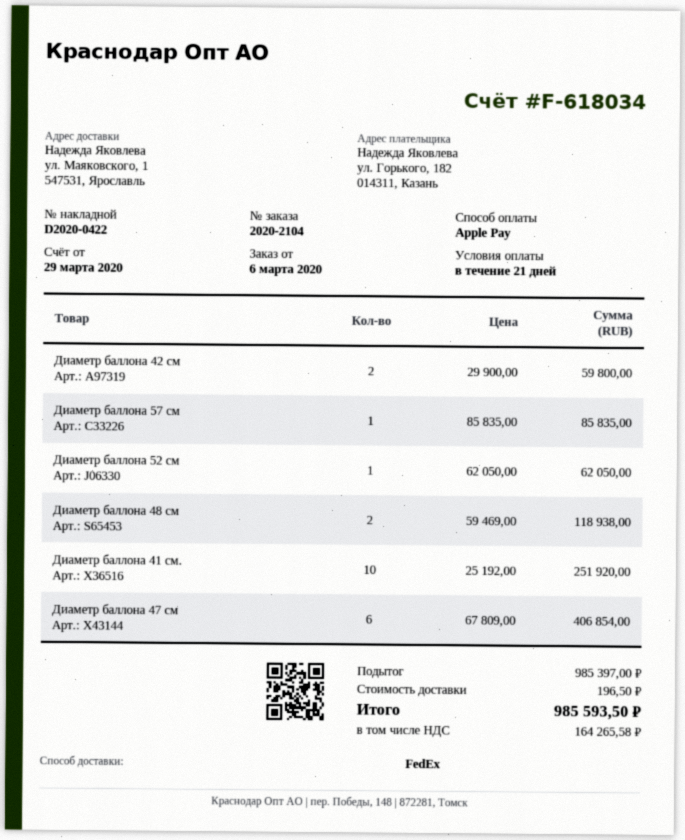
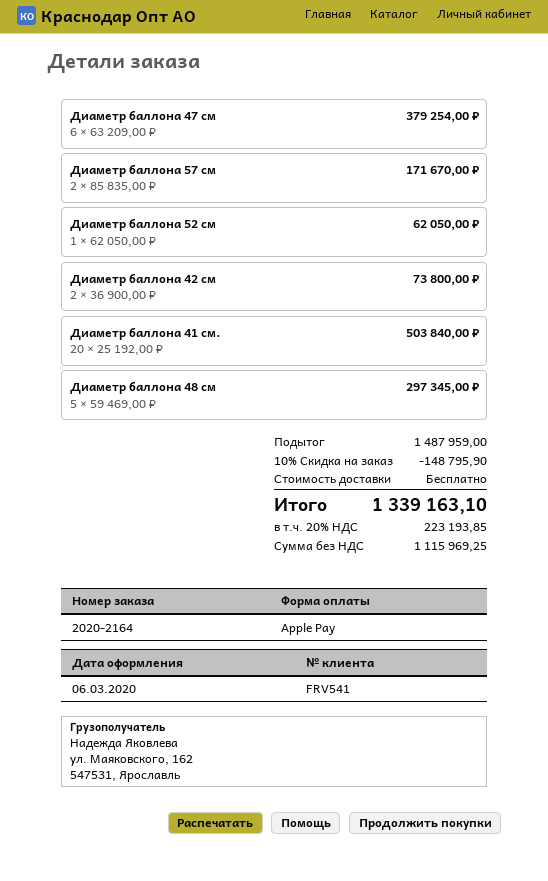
order number: 2020-2104 -> 2020-2164
ship to: ул. Маяковского, 1, 547531, Ярославль -> ул. Маяковского, 162, 547531, Ярославль
Диаметр баллона 42 см: 2 x 29900.00 = 59800.00 -> 2 x 36900.00 = 73800.00
Диаметр баллона 57 см: 1 x 85835.00 = 85835.00 -> 2 x 85835.00 = 171670.00
Диаметр баллона 48 см: 2 x 59469.00 = 118938.00 -> 5 x 59469.00 = 297345.00
Диаметр баллона 41 см.: 10 x 25192.00 = 251920.00 -> 20 x 25192.00 = 503840.00
Диаметр баллона 47 см: 6 x 67809.00 = 406854.00 -> 6 x 63209.00 = 379254.00
subtotal: 985397.00 -> 1487959.00
discount: none -> 10% = 148795.90
shipping: 196.50 -> 0.00
tax: 164265.58 -> 223193.85
total: 985593.50 -> 1339163.10

